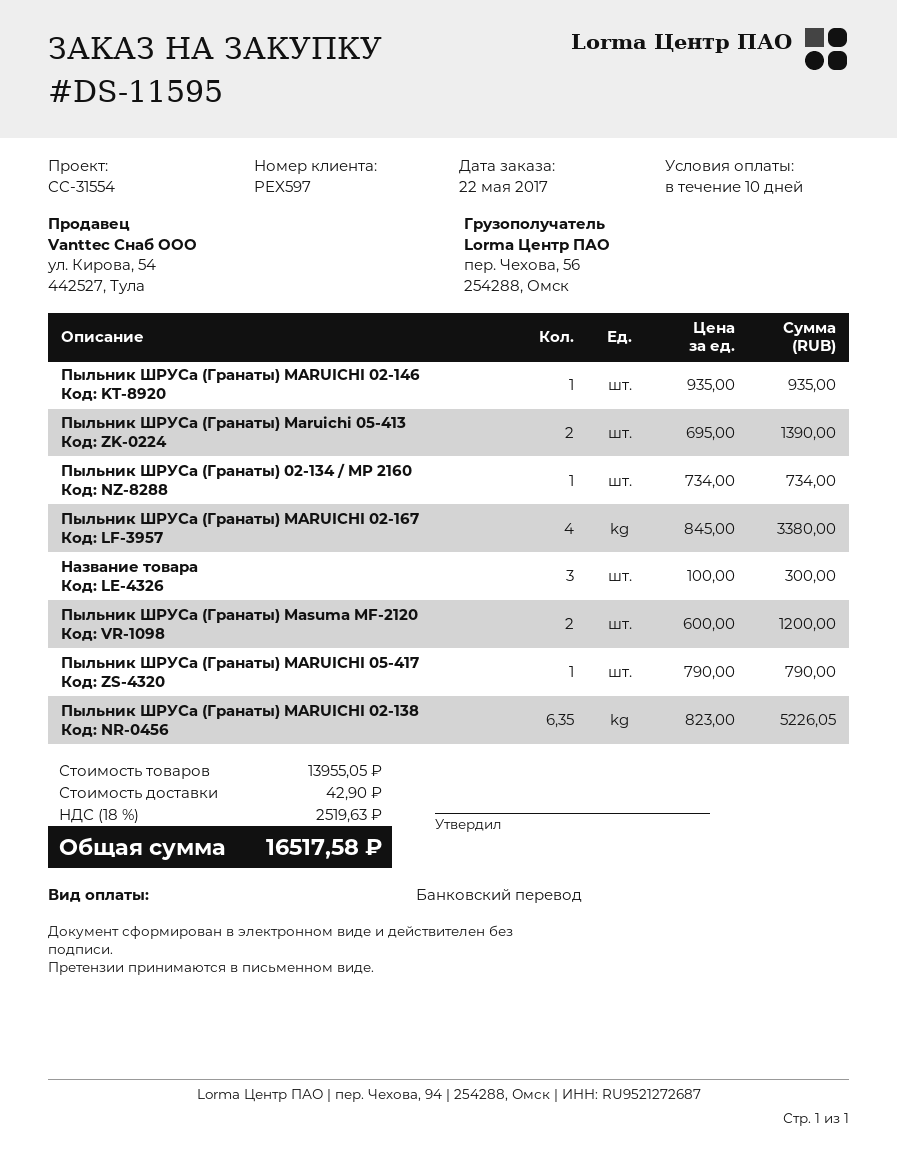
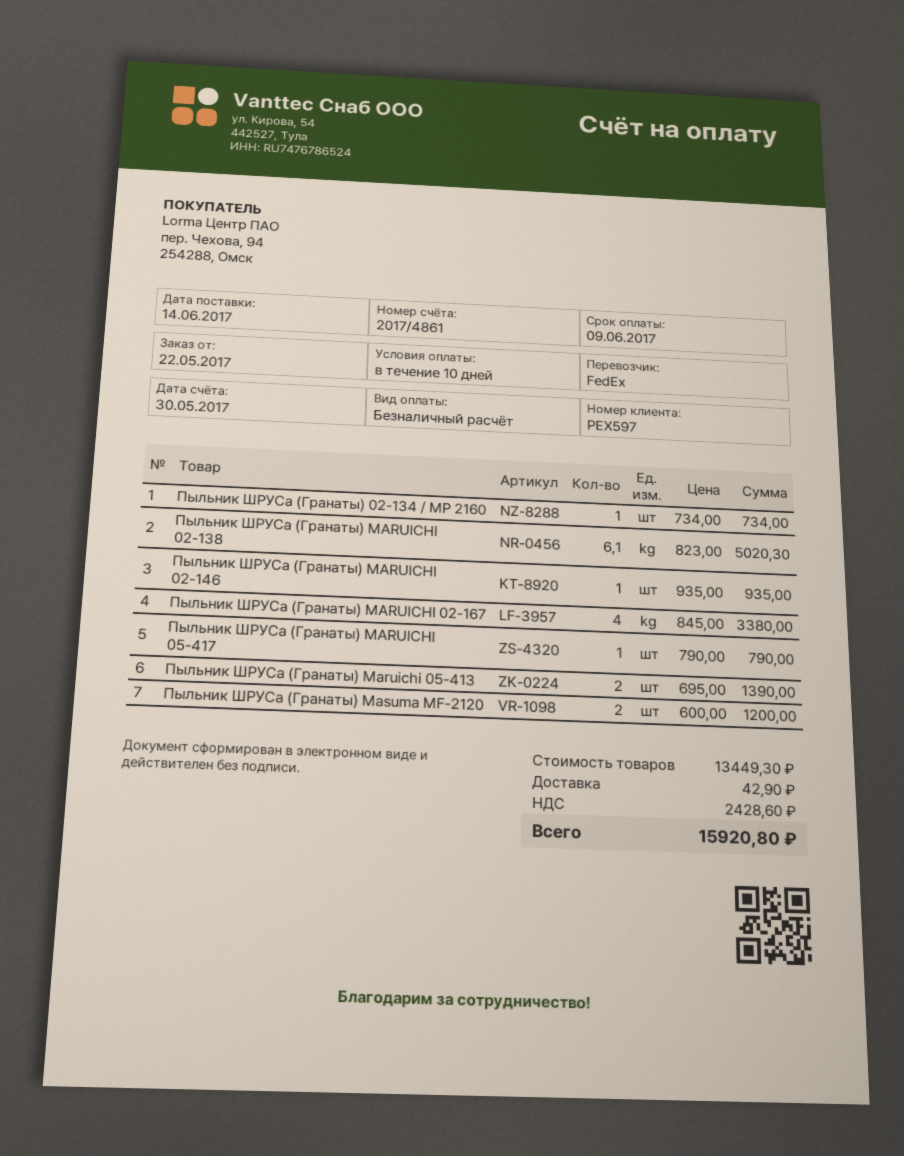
Название товара: 3 x 100.00 = 300.00 -> none
Пыльник ШРУСа (Гранаты) MARUICHI 02-138: 6.35 x 823.00 = 5226.05 -> 6.1 x 823.00 = 5020.30
subtotal: 13955.05 -> 13449.30
tax: 2519.63 -> 2428.60
total: 16517.58 -> 15920.80

